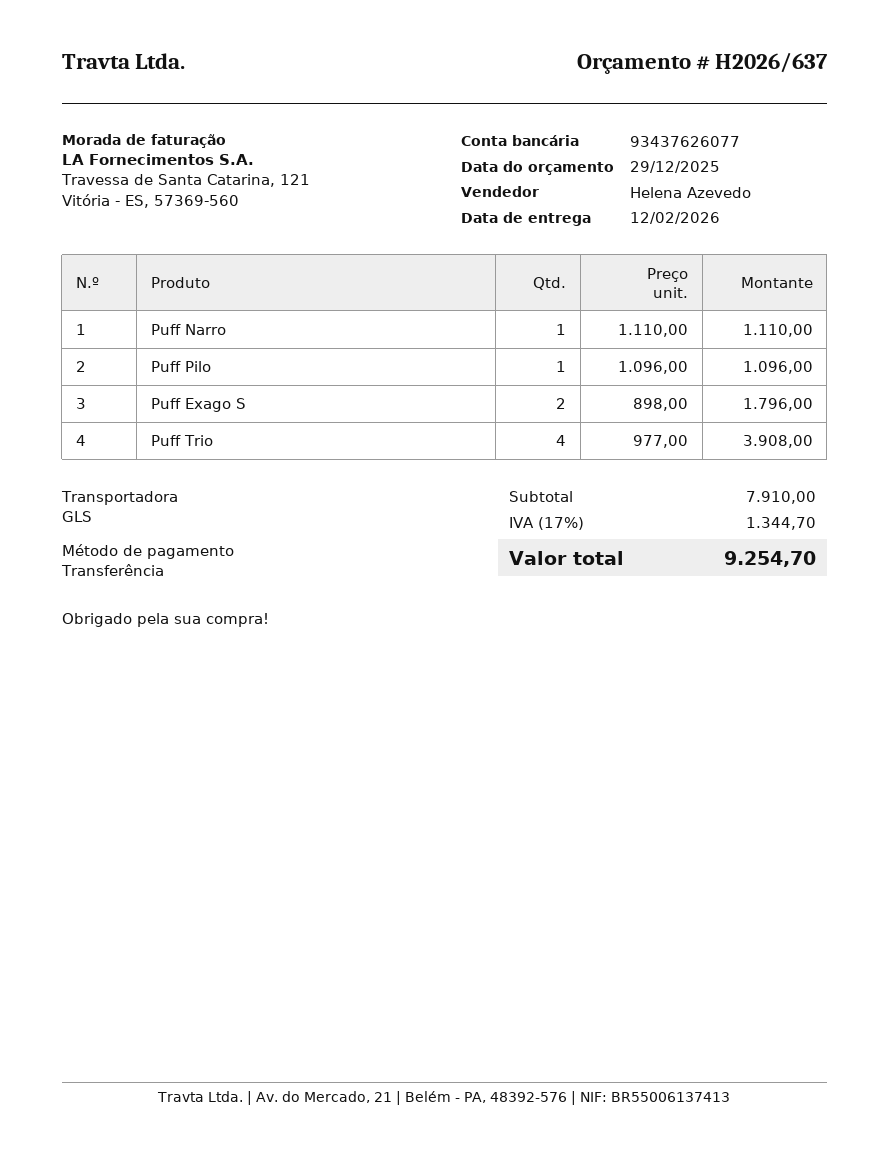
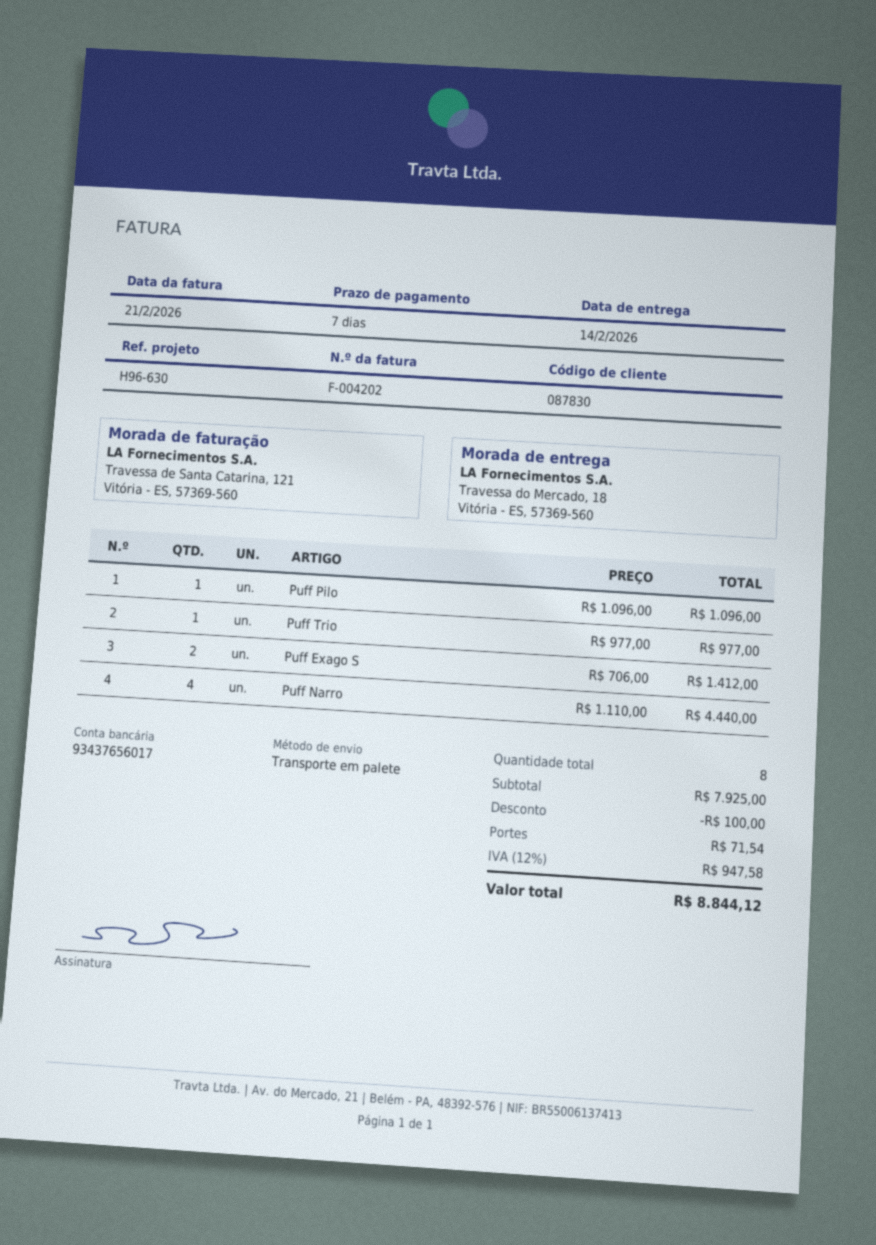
delivery date: 2026-02-12 -> 2026-02-14
bank account: 93437626077 -> 93437656017
shipping method: GLS -> pallet freight
Puff Narro: 1 x 1110.00 = 1110.00 -> 4 x 1110.00 = 4440.00
Puff Exago S: 2 x 898.00 = 1796.00 -> 2 x 706.00 = 1412.00
Puff Trio: 4 x 977.00 = 3908.00 -> 1 x 977.00 = 977.00
subtotal: 7910.00 -> 7925.00
discount: none -> 100.00
shipping: none -> 71.54
tax: 17% = 1344.70 -> 12% = 947.58
total: 9254.70 -> 8844.12

